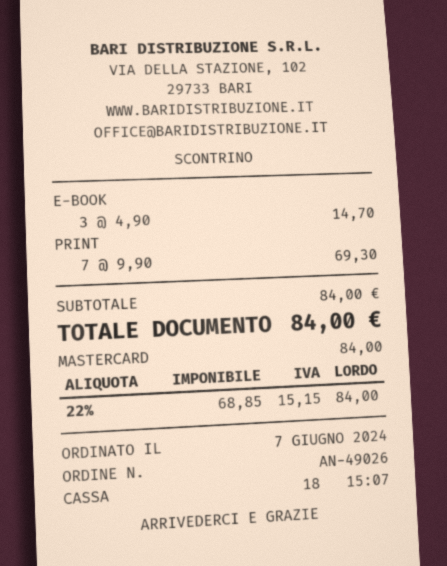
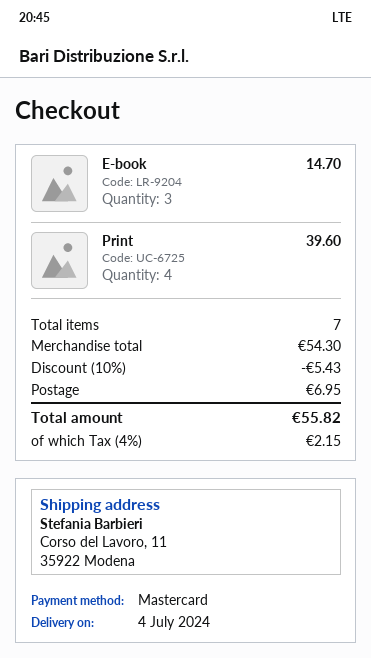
PRINT: 7 for 69.30 -> 4 for 39.60
subtotal: 84.00 -> 54.30
discount: none -> 10% = 5.43
shipping: none -> 6.95
tax: 22% = 15.15 -> 4% = 2.15
total: 84.00 -> 55.82

